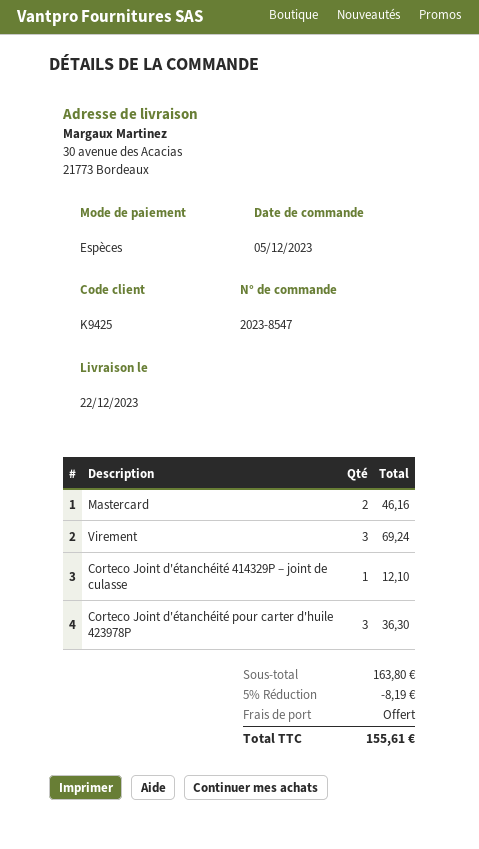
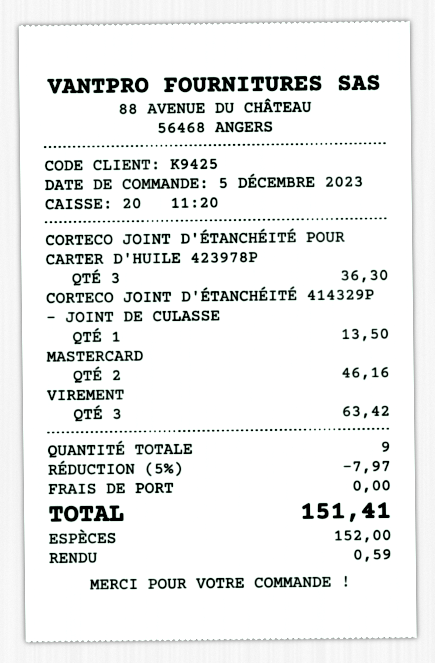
Virement: 3 for 69.24 -> 3 for 63.42
Corteco Joint d'étanchéité 414329P – joint de culasse: 1 for 12.10 -> 1 for 13.50
discount: 5% = 8.19 -> 5% = 7.97
total: 155.61 -> 151.41

